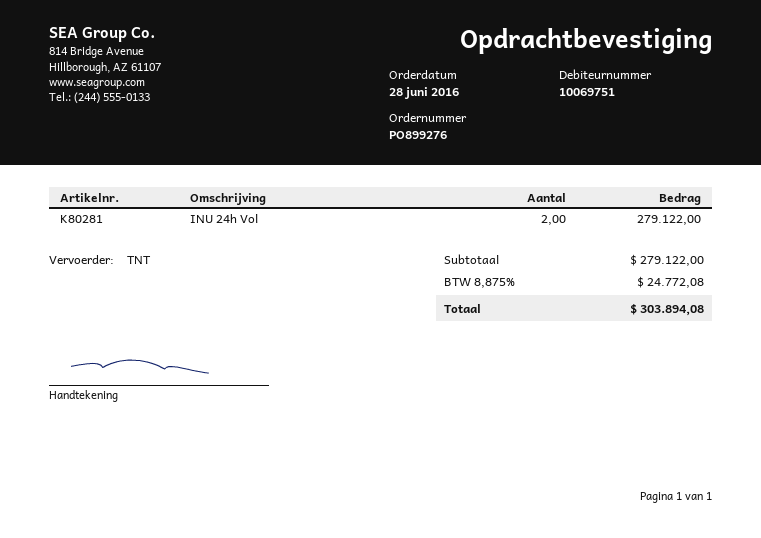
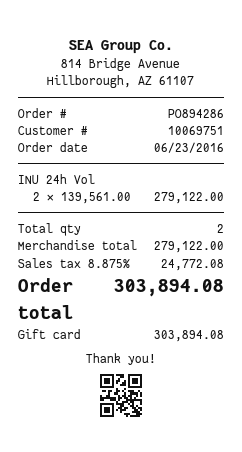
order number: PO899276 -> PO894286
order date: 2016-06-28 -> 2016-06-23

